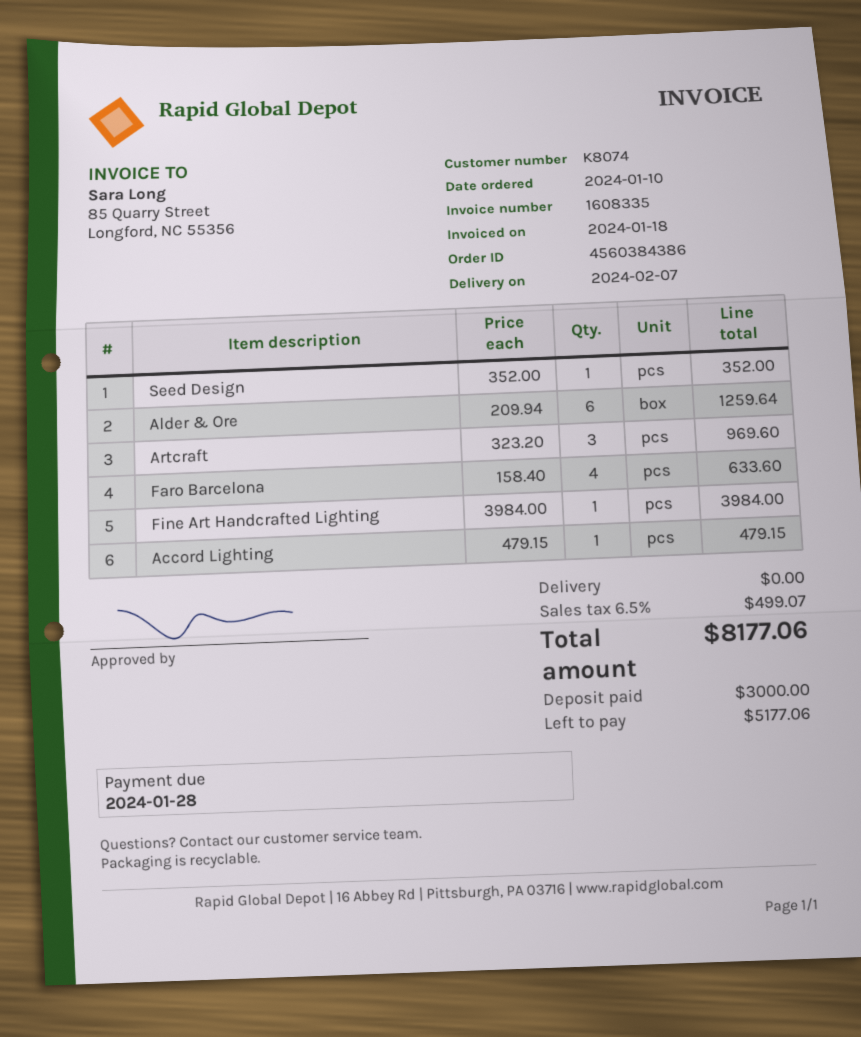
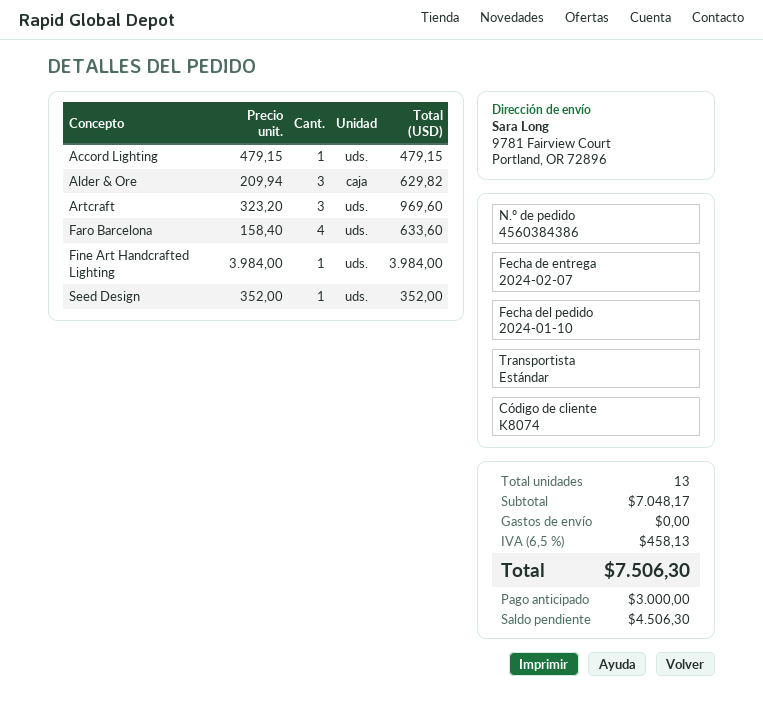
Alder & Ore: 6 x 209.94 = 1259.64 -> 3 x 209.94 = 629.82
tax: 6.5% = 499.07 -> 6.5% = 458.13
total: 8177.06 -> 7506.30
balance: 5177.06 -> 4506.30

